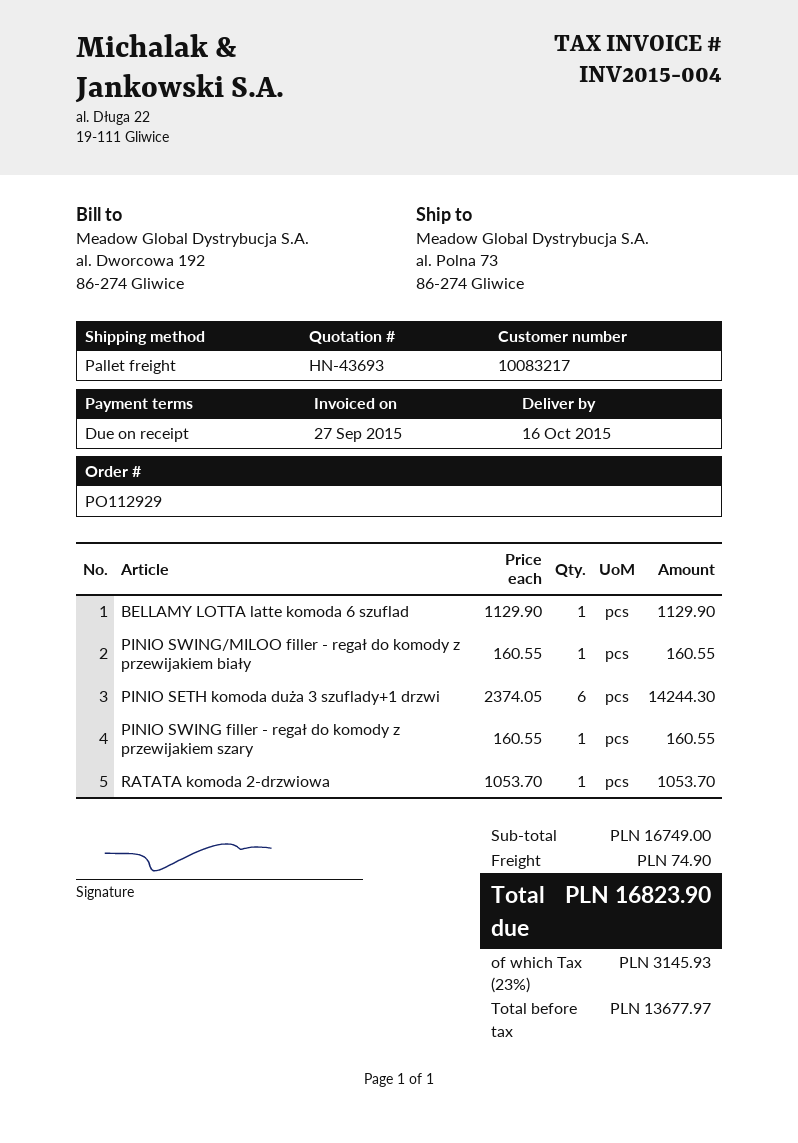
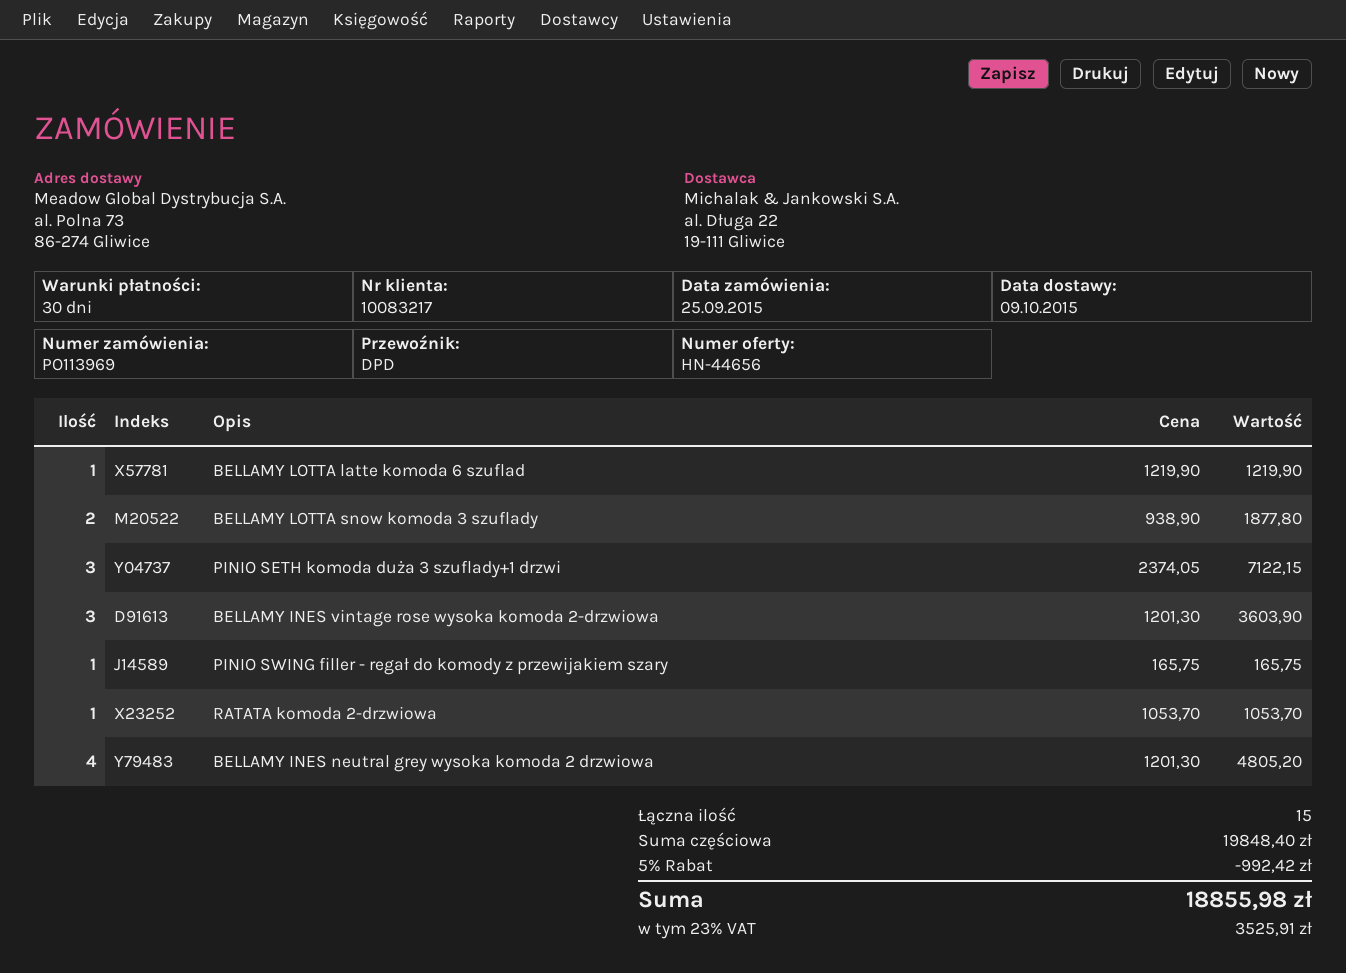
quote number: HN-43693 -> HN-44656
order number: PO112929 -> PO113969
delivery date: 2015-10-16 -> 2015-10-09
payment terms: on receipt -> 30 days
shipping method: pallet freight -> DPD
BELLAMY LOTTA latte komoda 6 szuflad: 1 x 1129.90 = 1129.90 -> 1 x 1219.90 = 1219.90
PINIO SWING/MILOO filler - regał do komody z przewijakiem biały: 1 x 160.55 = 160.55 -> none
PINIO SETH komoda duża 3 szuflady+1 drzwi: 6 x 2374.05 = 14244.30 -> 3 x 2374.05 = 7122.15
PINIO SWING filler - regał do komody z przewijakiem szary: 1 x 160.55 = 160.55 -> 1 x 165.75 = 165.75
BELLAMY LOTTA snow komoda 3 szuflady: none -> 2 x 938.90 = 1877.80
BELLAMY INES vintage rose wysoka komoda 2-drzwiowa: none -> 3 x 1201.30 = 3603.90
BELLAMY INES neutral grey wysoka komoda 2 drzwiowa: none -> 4 x 1201.30 = 4805.20
subtotal: 16749.00 -> 19848.40
discount: none -> 5% = 992.42
shipping: 74.90 -> none
tax: 23% = 3145.93 -> 23% = 3525.91
total: 16823.90 -> 18855.98

